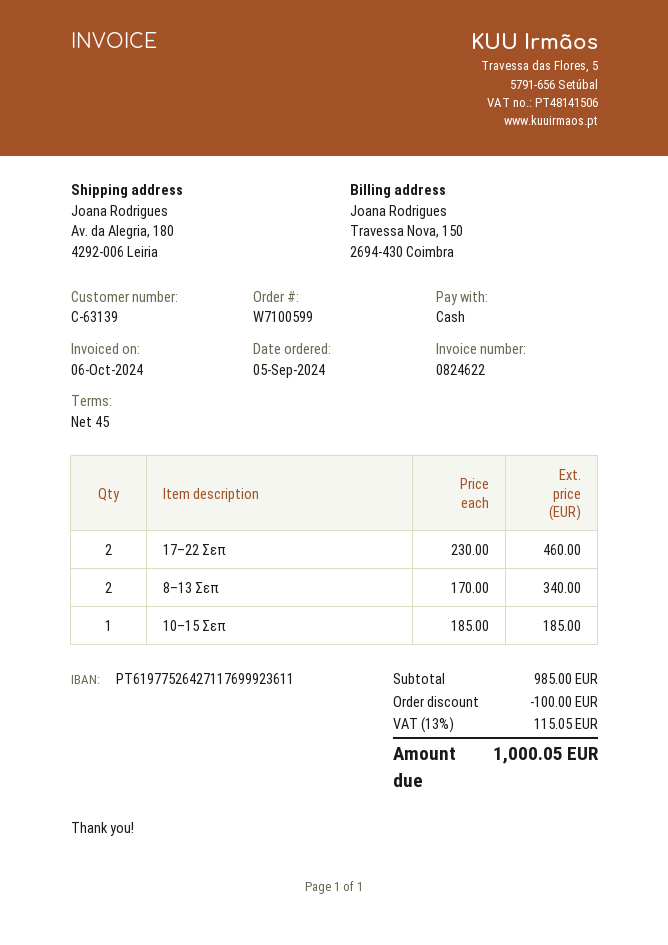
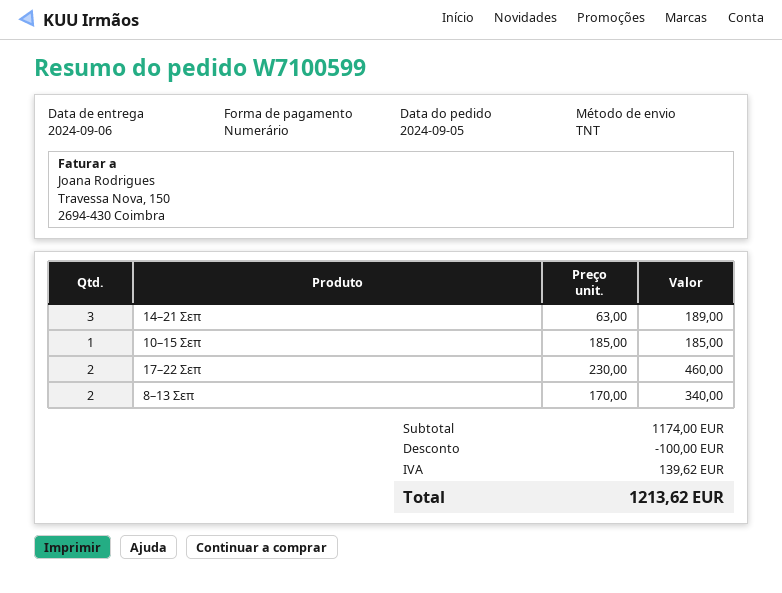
14–21 Σεπ: none -> 3 x 63.00 = 189.00
subtotal: 985.00 -> 1174.00
tax: 115.05 -> 139.62
total: 1000.05 -> 1213.62

